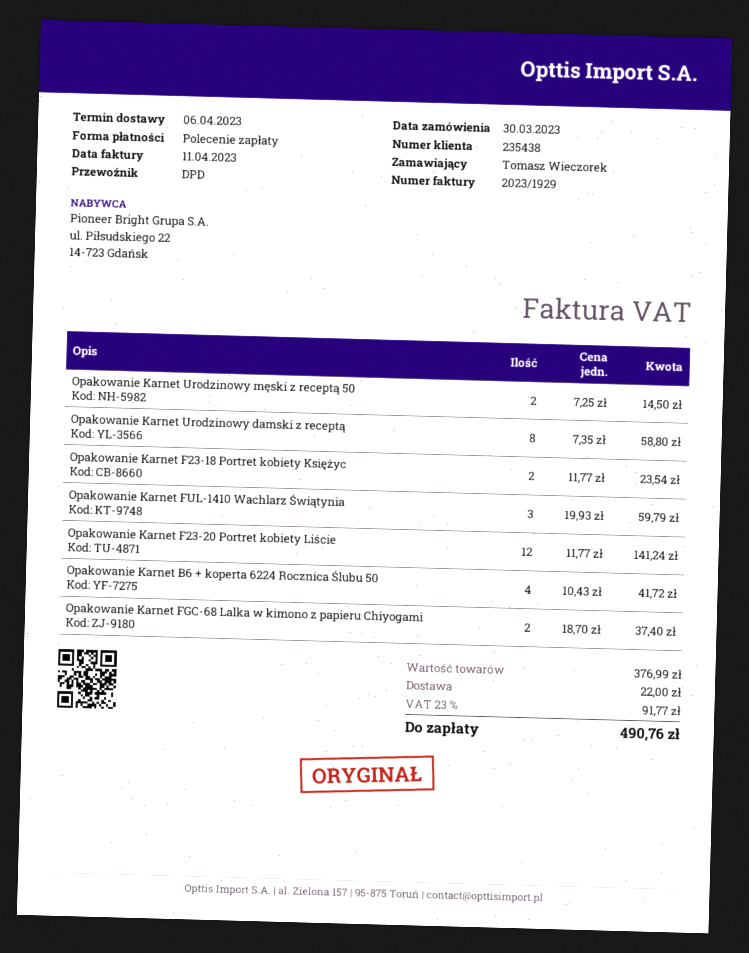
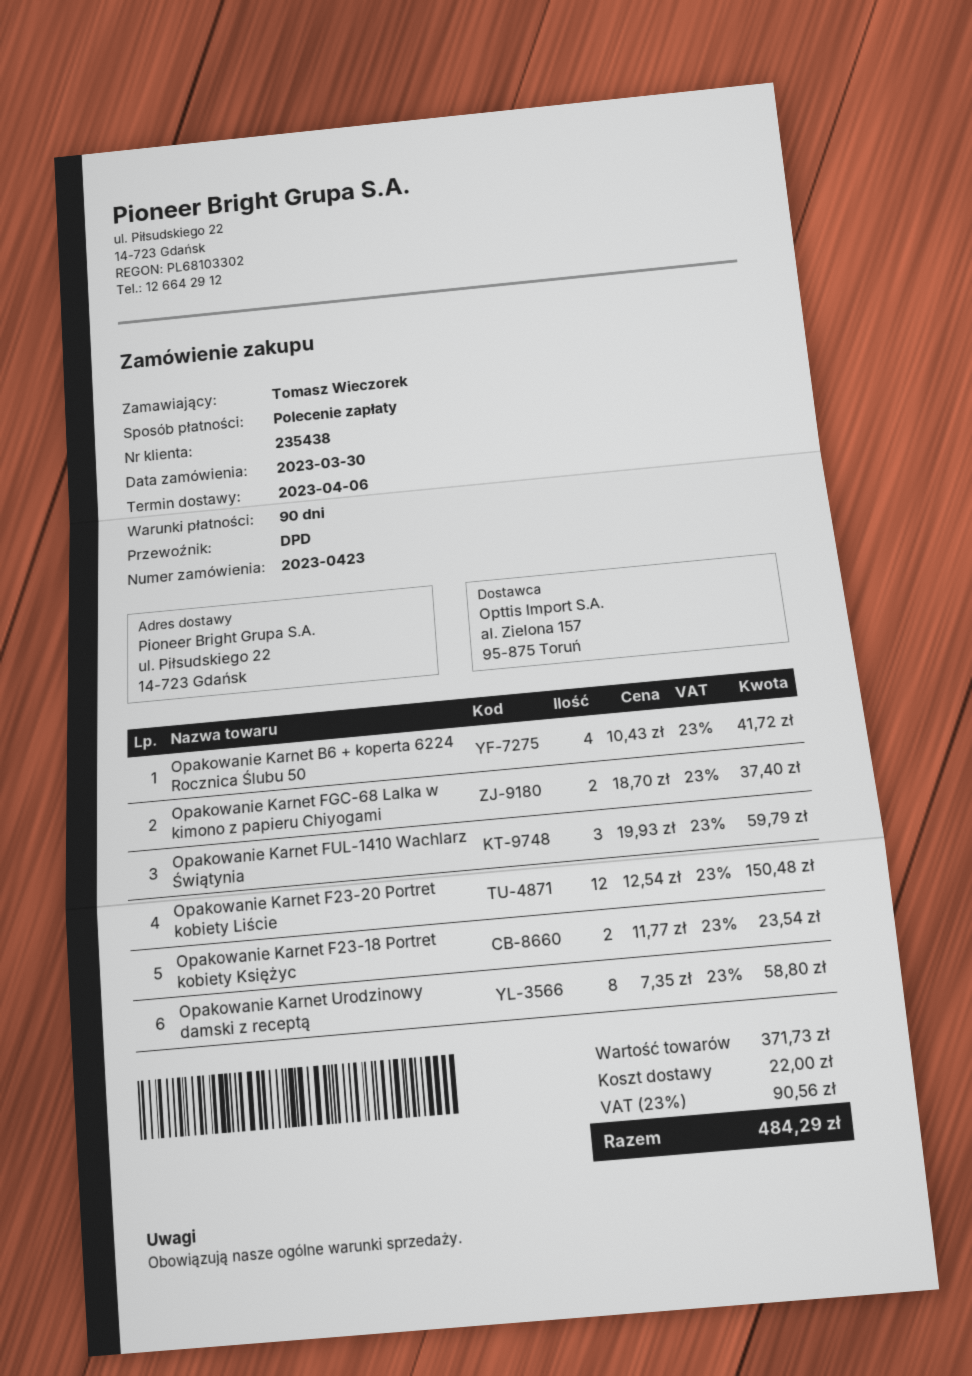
Opakowanie Karnet Urodzinowy męski z receptą 50: 2 x 7.25 = 14.50 -> none
Opakowanie Karnet F23-20 Portret kobiety Liście: 12 x 11.77 = 141.24 -> 12 x 12.54 = 150.48
subtotal: 376.99 -> 371.73
tax: 23% = 91.77 -> 23% = 90.56
total: 490.76 -> 484.29

